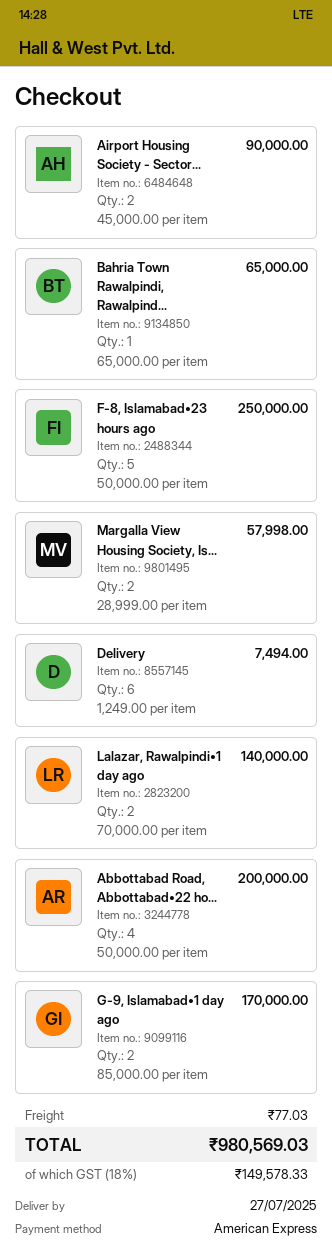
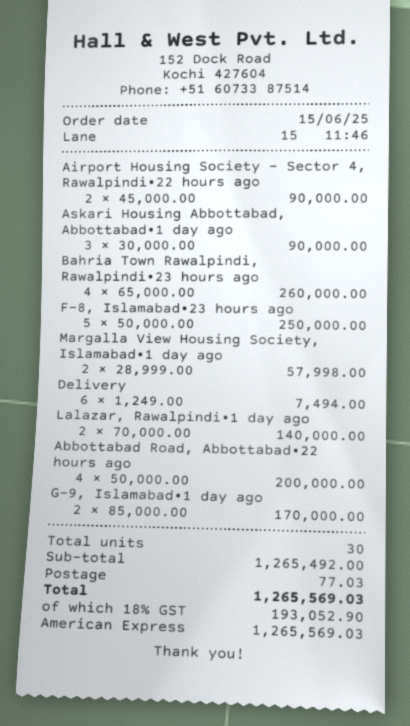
Bahria Town Rawalpindi, Rawalpind...: 1 x 65000.00 = 65000.00 -> 4 x 65000.00 = 260000.00
Askari Housing Abbottabad, Abbottabad•1 day ago: none -> 3 x 30000.00 = 90000.00
tax: 18% = 149578.33 -> 18% = 193052.90
total: 980569.03 -> 1265569.03

